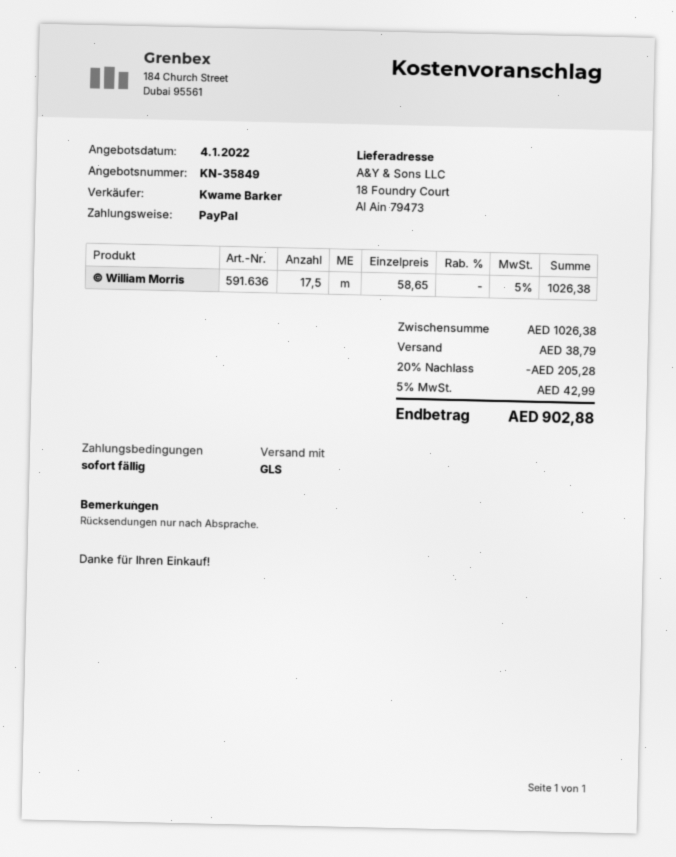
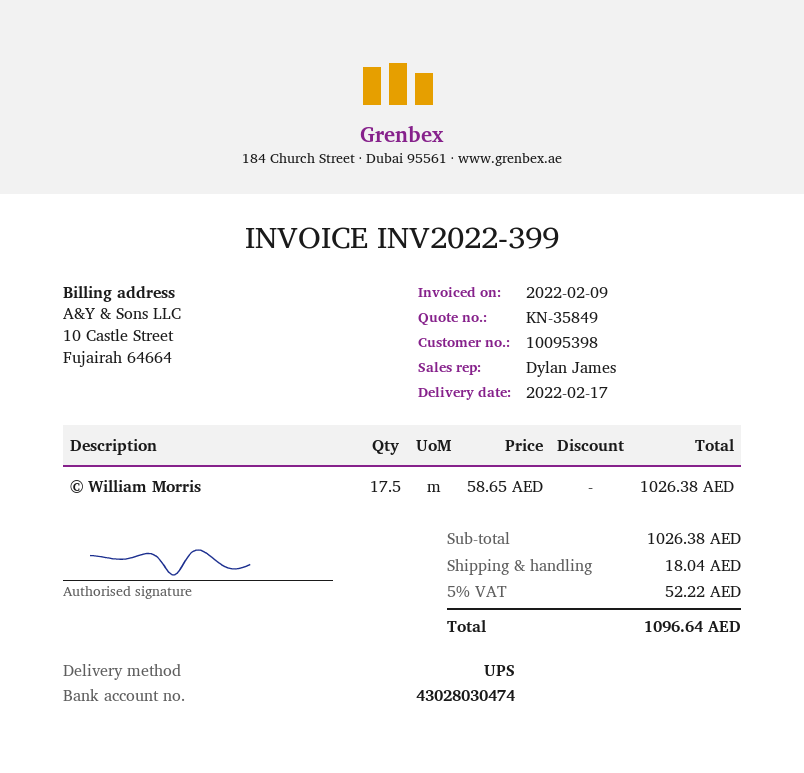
sales rep: Kwame Barker -> Dylan James
shipping method: GLS -> UPS
discount: 20% = 205.28 -> none
shipping: 38.79 -> 18.04
tax: 5% = 42.99 -> 5% = 52.22
total: 902.88 -> 1096.64

